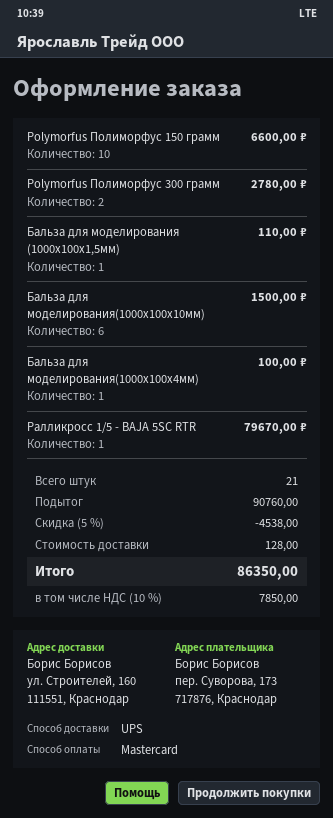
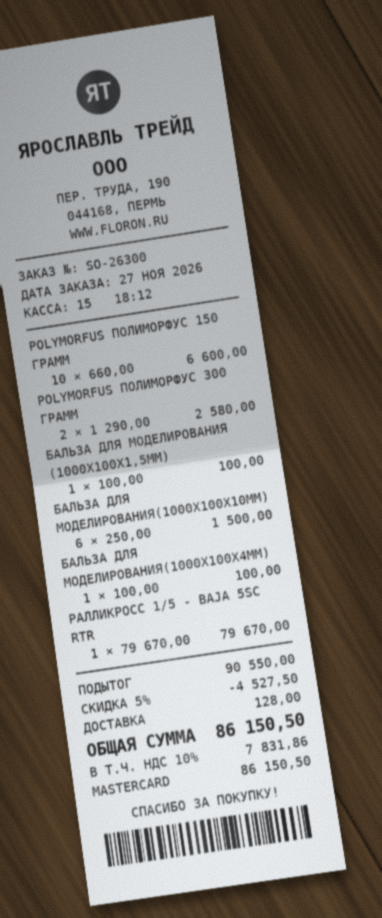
Polymorfus Полиморфус 300 грамм: 2 for 2780.00 -> 2 for 2580.00
Бальза для моделирования (1000х100х1,5мм): 1 for 110.00 -> 1 for 100.00
subtotal: 90760.00 -> 90550.00
discount: 5% = 4538.00 -> 5% = 4527.50
tax: 10% = 7850.00 -> 10% = 7831.86
total: 86350.00 -> 86150.50

